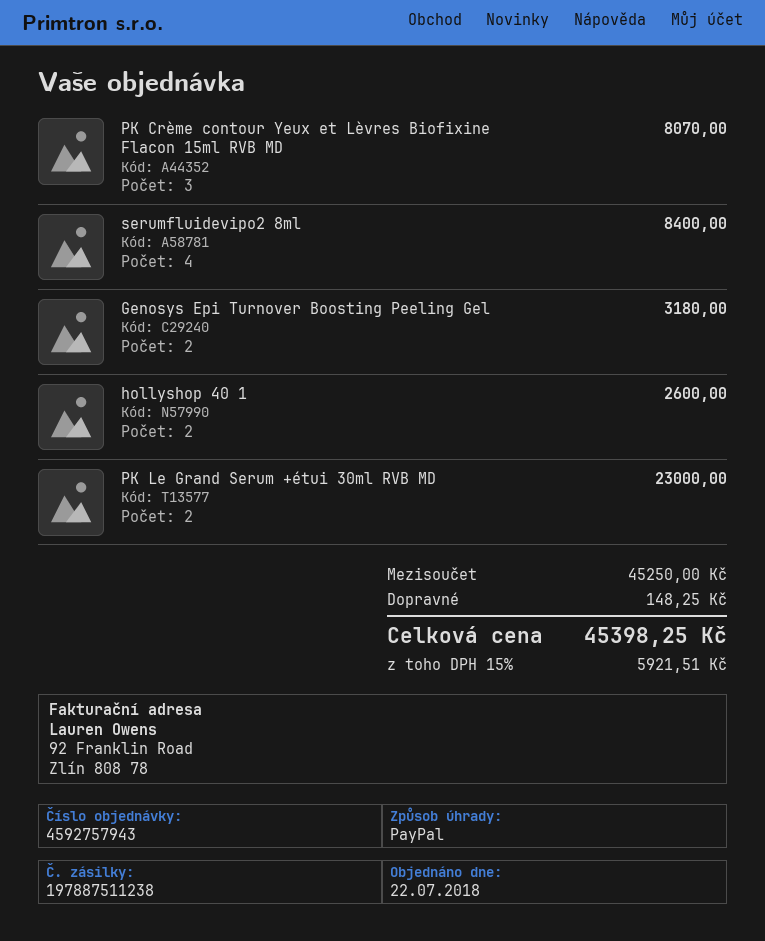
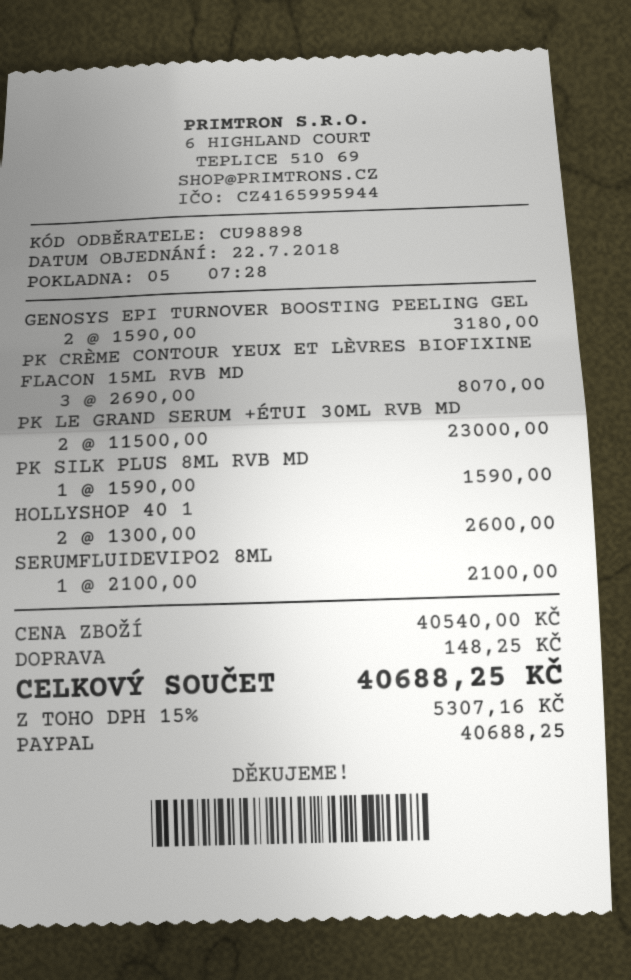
serumfluidevipo2 8ml: 4 for 8400.00 -> 1 for 2100.00
PK SILK PLUS 8ML RVB MD: none -> 1 for 1590.00
subtotal: 45250.00 -> 40540.00
tax: 15% = 5921.51 -> 15% = 5307.16
total: 45398.25 -> 40688.25

